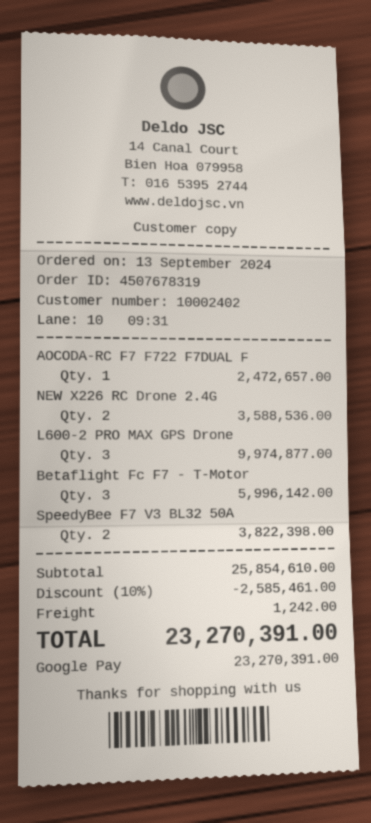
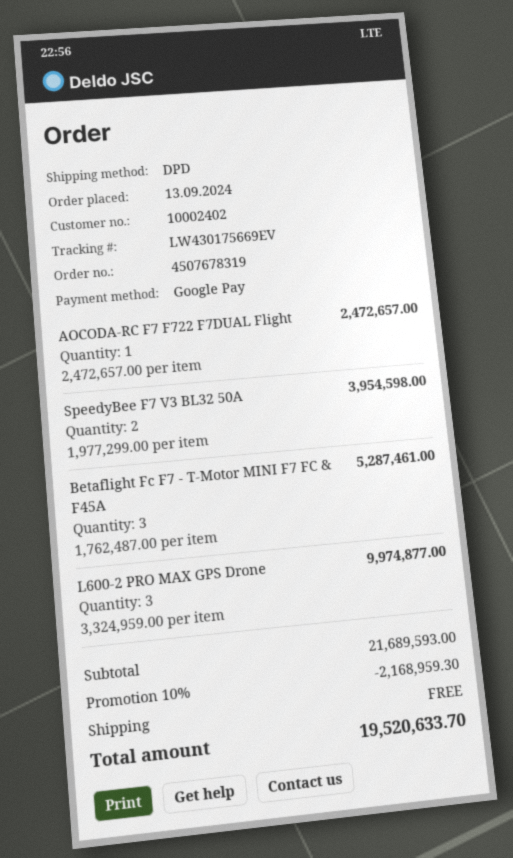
NEW X226 RC Drone 2.4G: 2 for 3588536.00 -> none
Betaflight Fc F7 - T-Motor: 3 for 5996142.00 -> 3 for 5287461.00
SpeedyBee F7 V3 BL32 50A: 2 for 3822398.00 -> 2 for 3954598.00
subtotal: 25854610.00 -> 21689593.00
discount: 10% = 2585461.00 -> 10% = 2168959.30
shipping: 1242.00 -> 0.00
total: 23270391.00 -> 19520633.70

